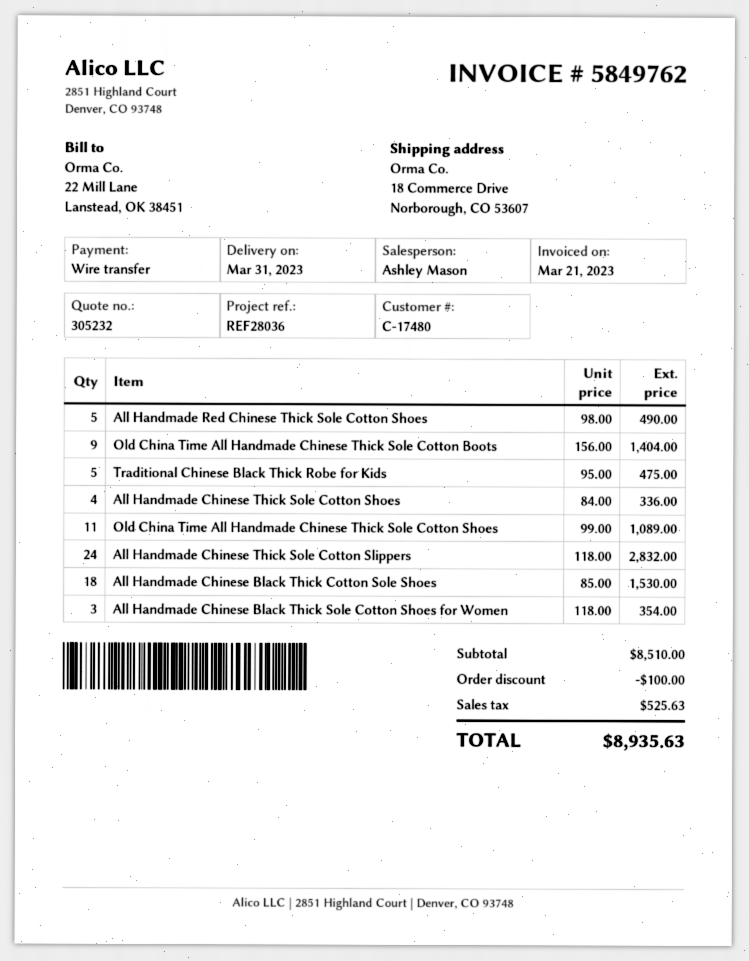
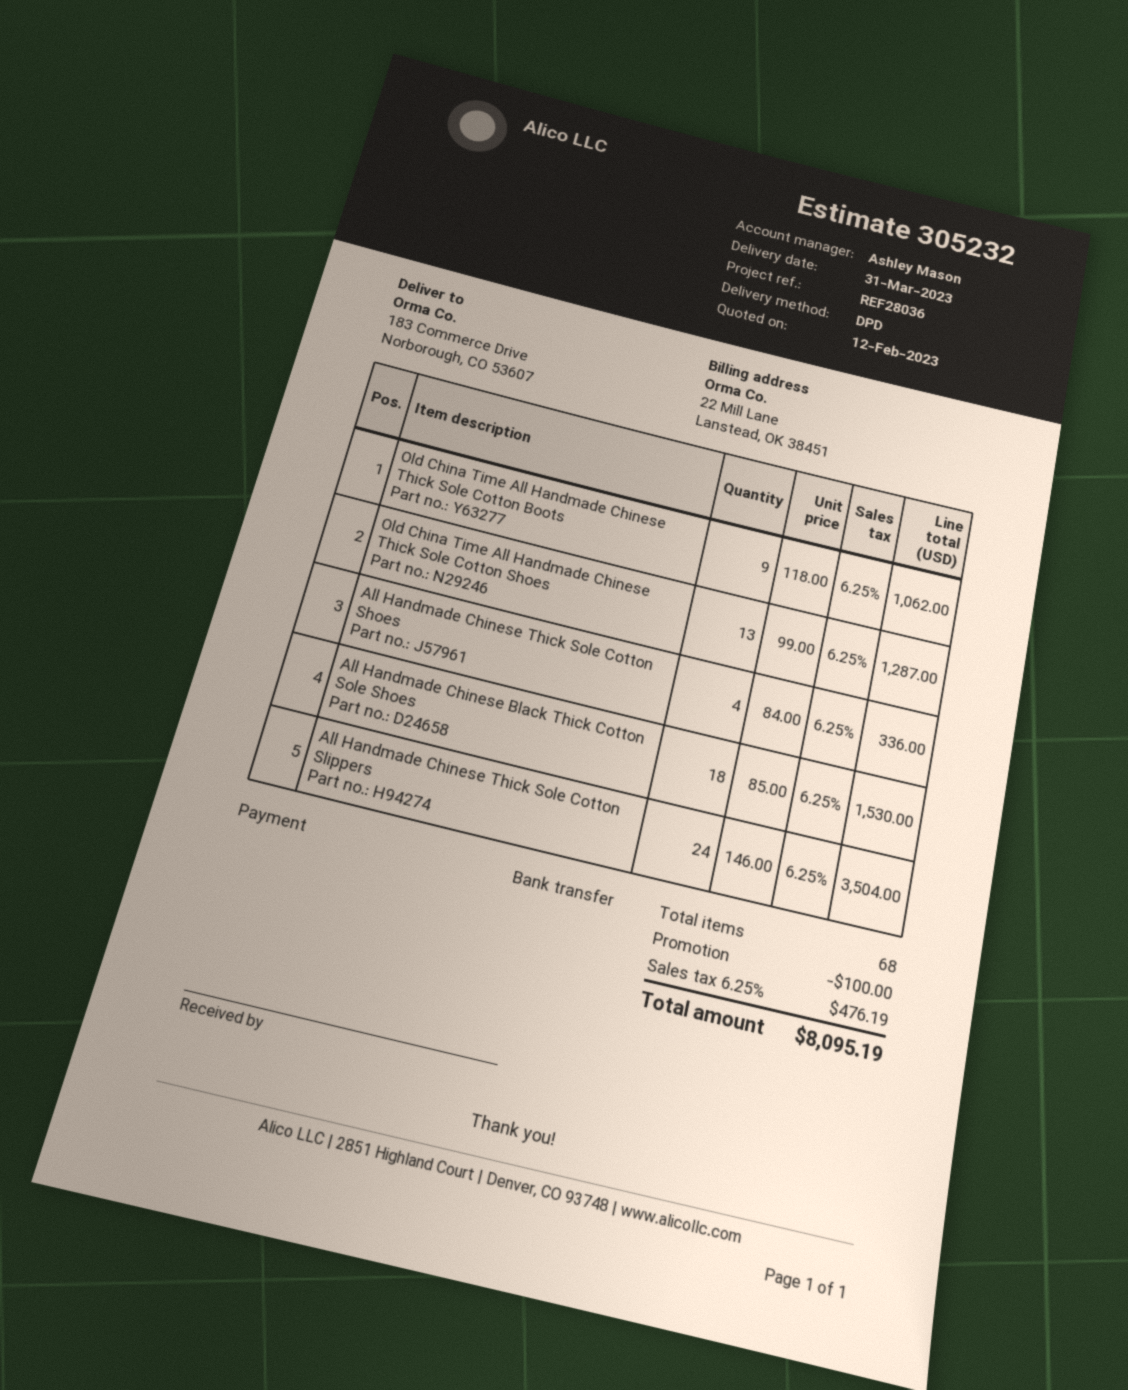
ship to: 18 Commerce Drive, Norborough, CO 53607 -> 183 Commerce Drive, Norborough, CO 53607
All Handmade Red Chinese Thick Sole Cotton Shoes: 5 x 98.00 = 490.00 -> none
Old China Time All Handmade Chinese Thick Sole Cotton Boots: 9 x 156.00 = 1404.00 -> 9 x 118.00 = 1062.00
Traditional Chinese Black Thick Robe for Kids: 5 x 95.00 = 475.00 -> none
Old China Time All Handmade Chinese Thick Sole Cotton Shoes: 11 x 99.00 = 1089.00 -> 13 x 99.00 = 1287.00
All Handmade Chinese Thick Sole Cotton Slippers: 24 x 118.00 = 2832.00 -> 24 x 146.00 = 3504.00
All Handmade Chinese Black Thick Sole Cotton Shoes for Women: 3 x 118.00 = 354.00 -> none
tax: 525.63 -> 476.19
total: 8935.63 -> 8095.19

